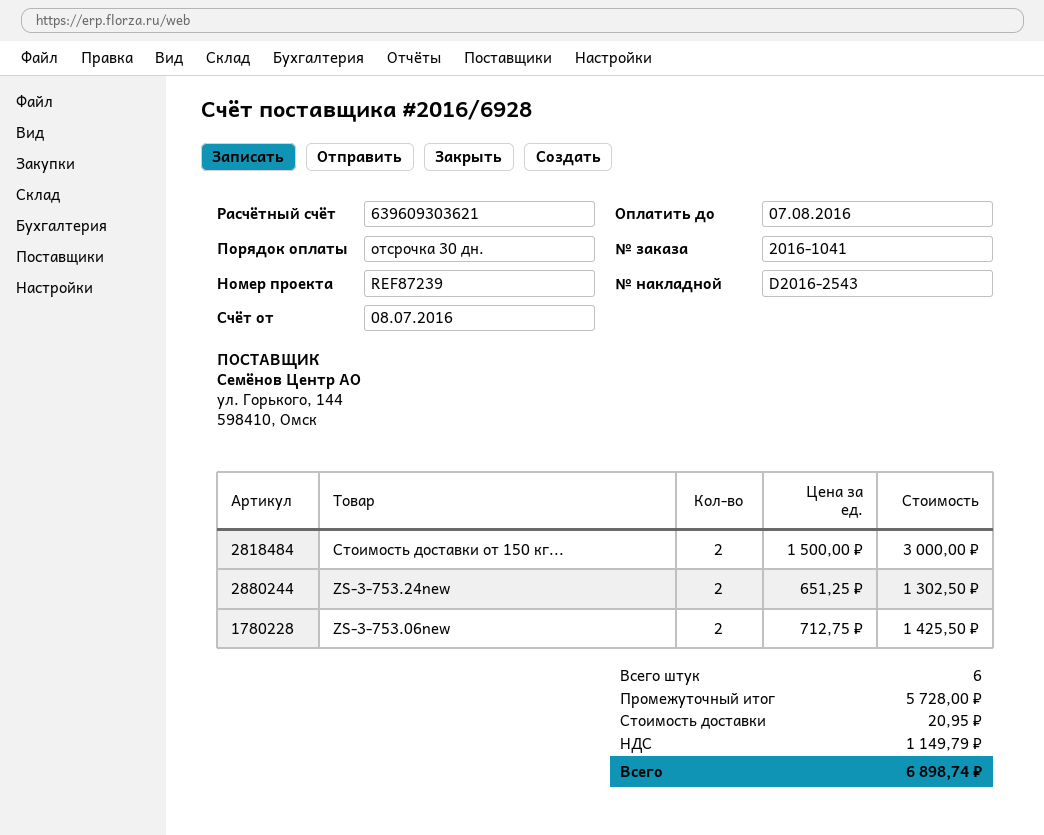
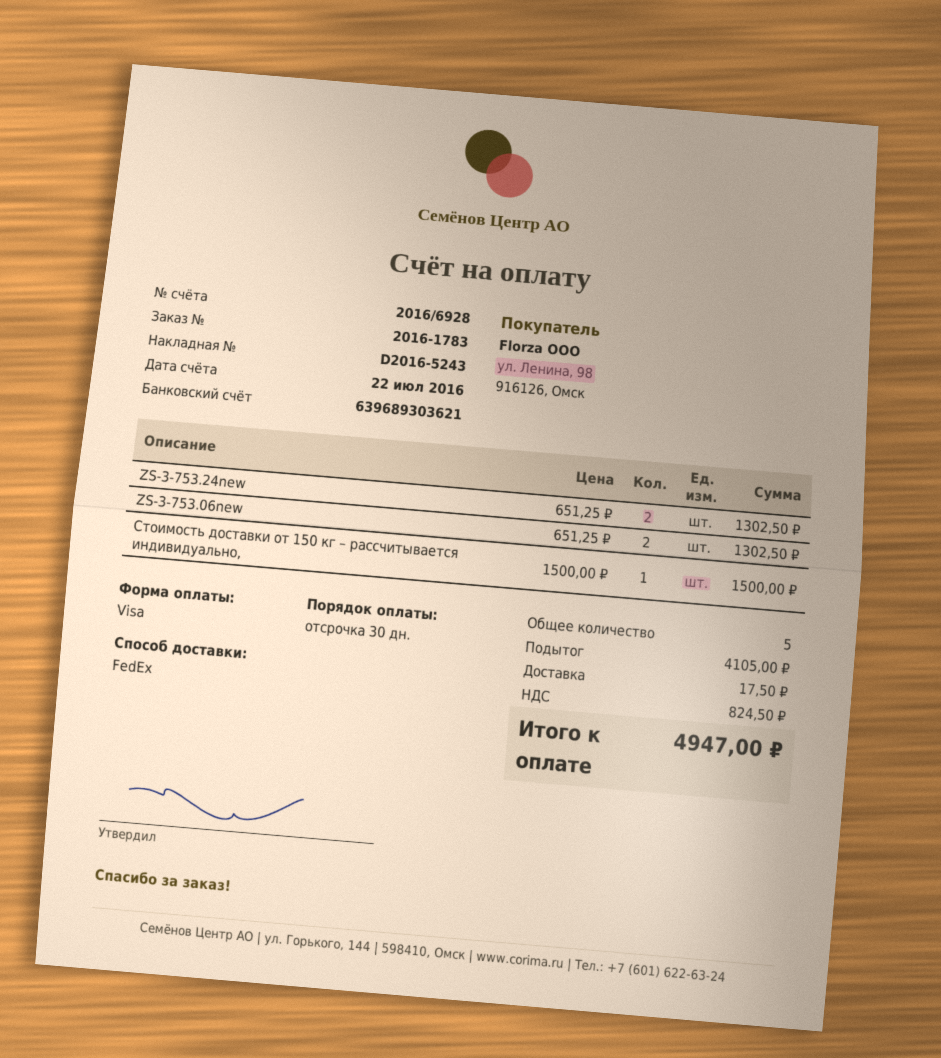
order number: 2016-1041 -> 2016-1783
delivery note number: D2016-2543 -> D2016-5243
invoice date: 2016-07-08 -> 2016-07-22
bank account: 639609303621 -> 639689303621
Стоимость доставки от 150 кг...: 2 x 1500.00 = 3000.00 -> 1 x 1500.00 = 1500.00
ZS-3-753.06new: 2 x 712.75 = 1425.50 -> 2 x 651.25 = 1302.50
total quantity: 6 -> 5
subtotal: 5728.00 -> 4105.00
shipping: 20.95 -> 17.50
tax: 1149.79 -> 824.50
total: 6898.74 -> 4947.00

